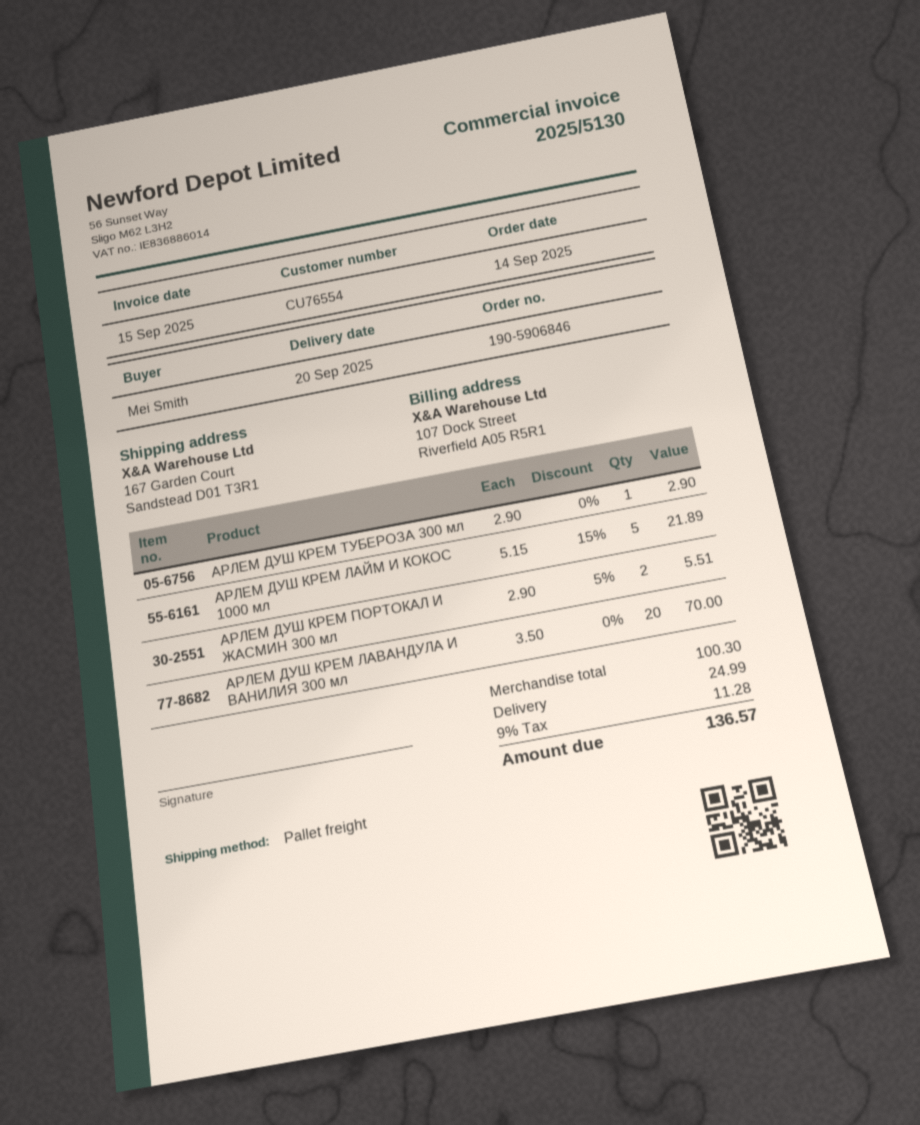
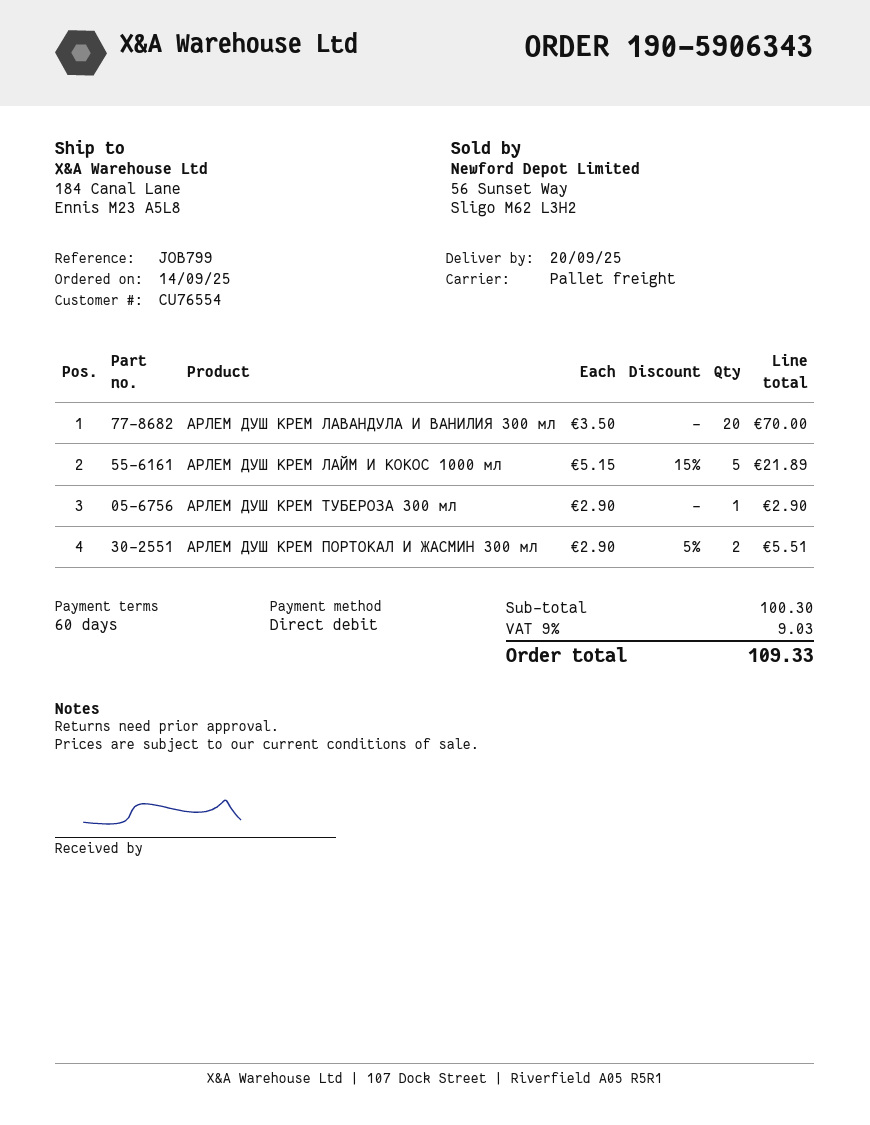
order number: 190-5906846 -> 190-5906343
ship to: 167 Garden Court, Sandstead D01 T3R1 -> 184 Canal Lane, Ennis M23 A5L8
shipping: 24.99 -> none
tax: 9% = 11.28 -> 9% = 9.03
total: 136.57 -> 109.33

